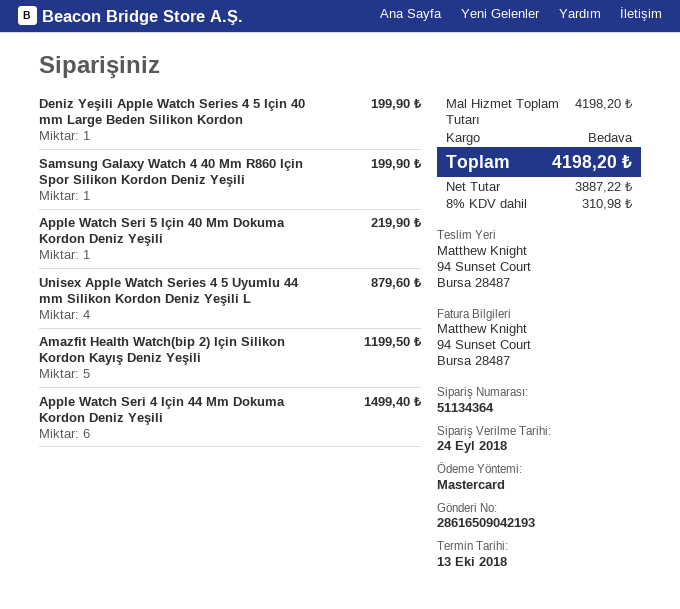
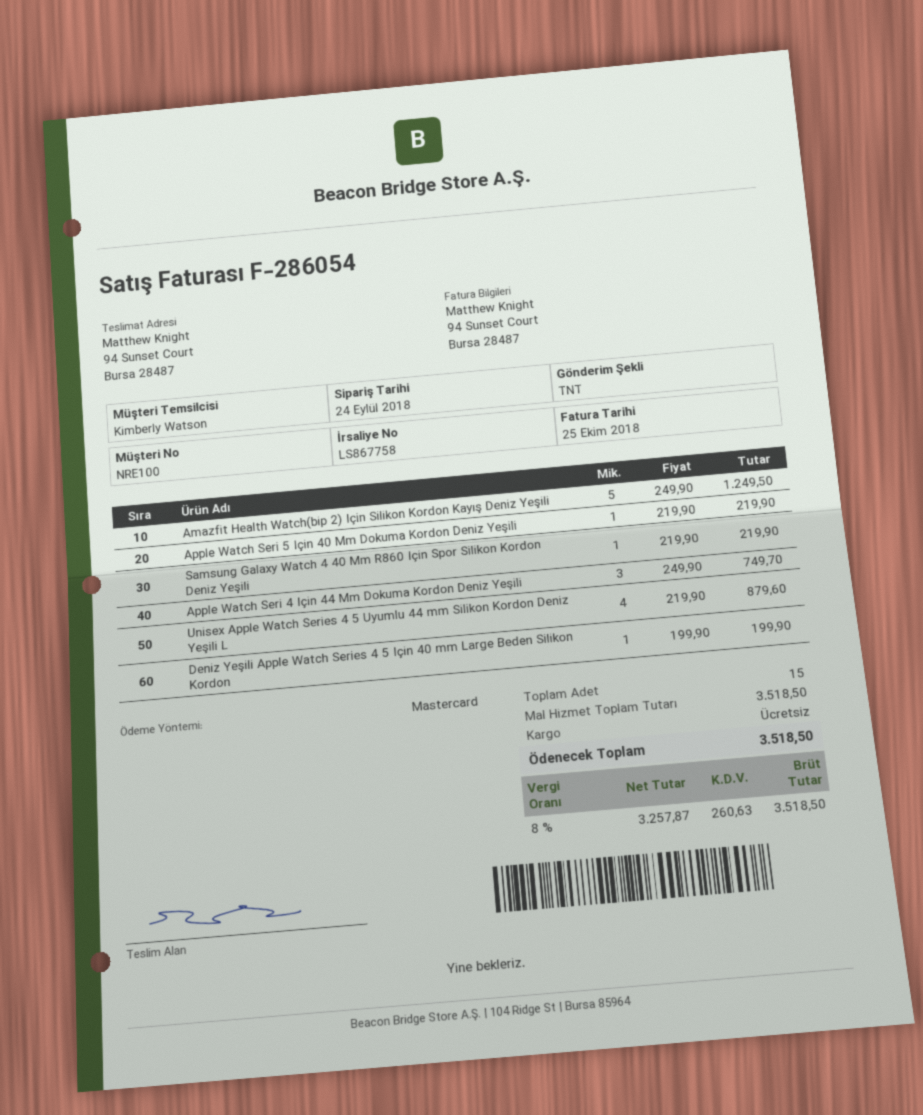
Samsung Galaxy Watch 4 40 Mm R860 Için Spor Silikon Kordon Deniz Yeşili: 1 for 199.90 -> 1 for 219.90
Amazfit Health Watch(bip 2) Için Silikon Kordon Kayış Deniz Yeşili: 5 for 1199.50 -> 5 for 1249.50
Apple Watch Seri 4 Için 44 Mm Dokuma Kordon Deniz Yeşili: 6 for 1499.40 -> 3 for 749.70
subtotal: 4198.20 -> 3518.50
net: 3887.22 -> 3257.87
tax: 8% = 310.98 -> 8% = 260.63
total: 4198.20 -> 3518.50

